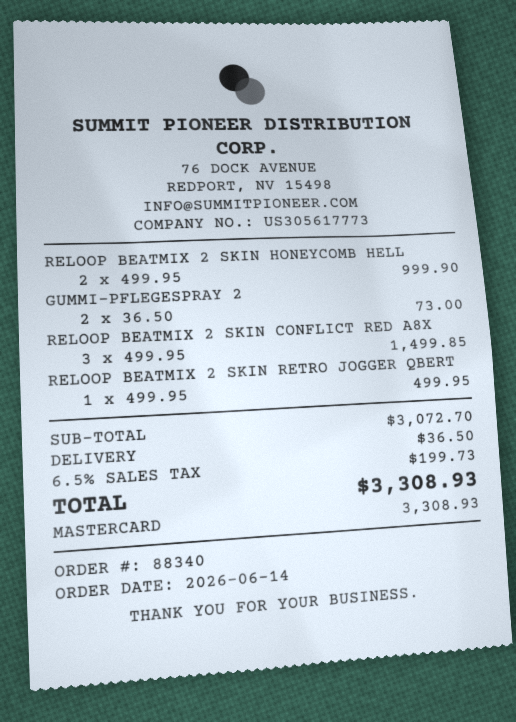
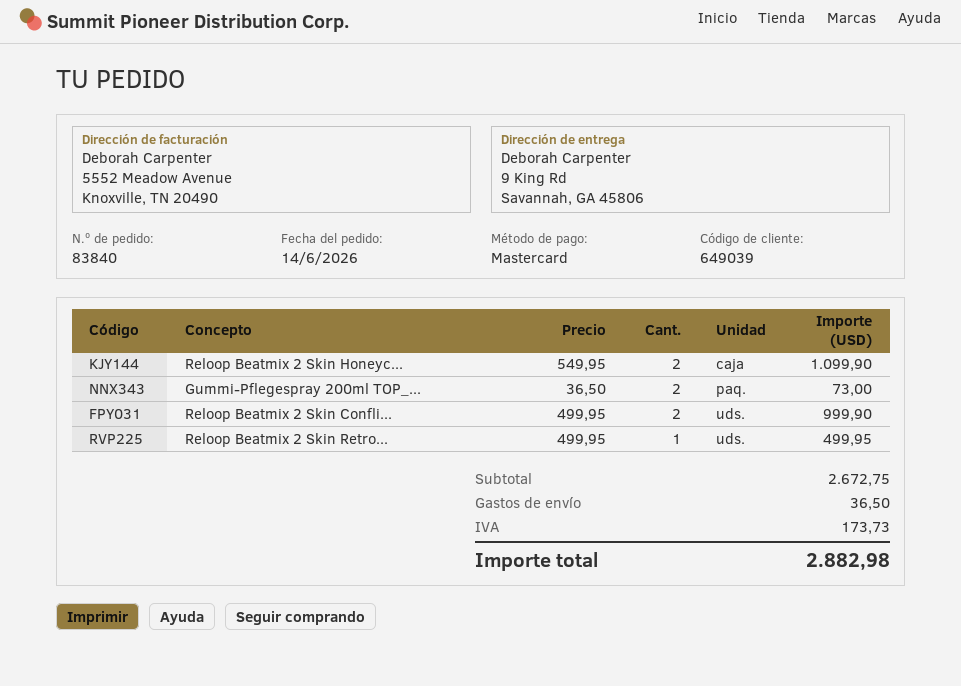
order number: 88340 -> 83840
RELOOP BEATMIX 2 SKIN HONEYCOMB HELL: 2 x 499.95 = 999.90 -> 2 x 549.95 = 1099.90
RELOOP BEATMIX 2 SKIN CONFLICT RED A8X: 3 x 499.95 = 1499.85 -> 2 x 499.95 = 999.90
subtotal: 3072.70 -> 2672.75
tax: 199.73 -> 173.73
total: 3308.93 -> 2882.98

